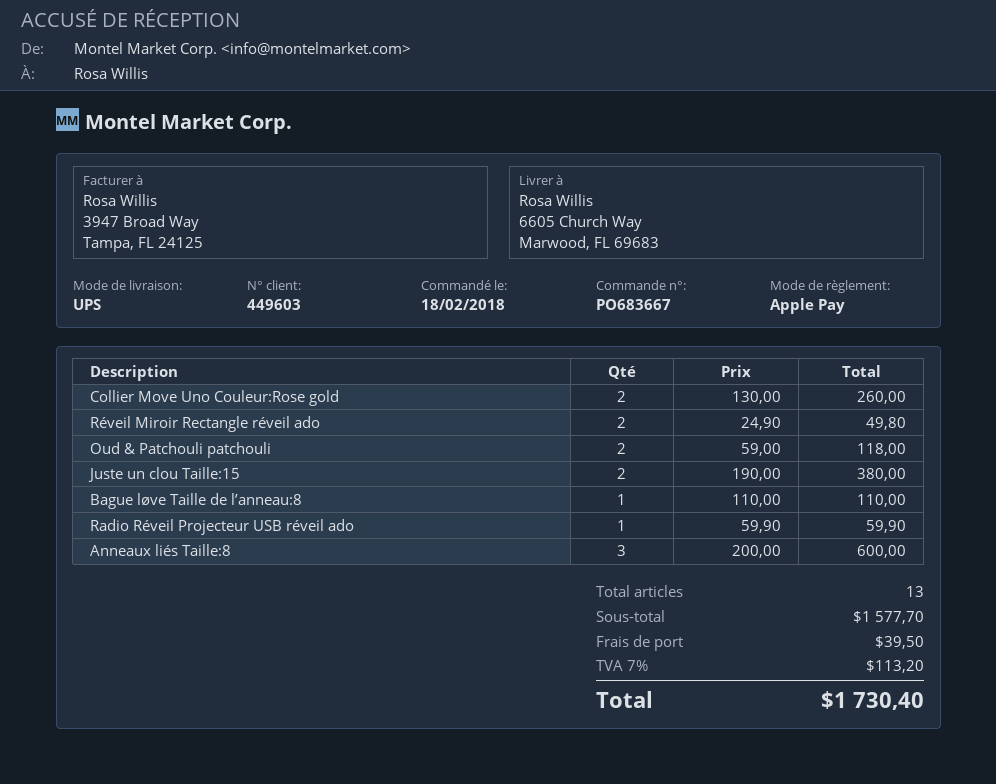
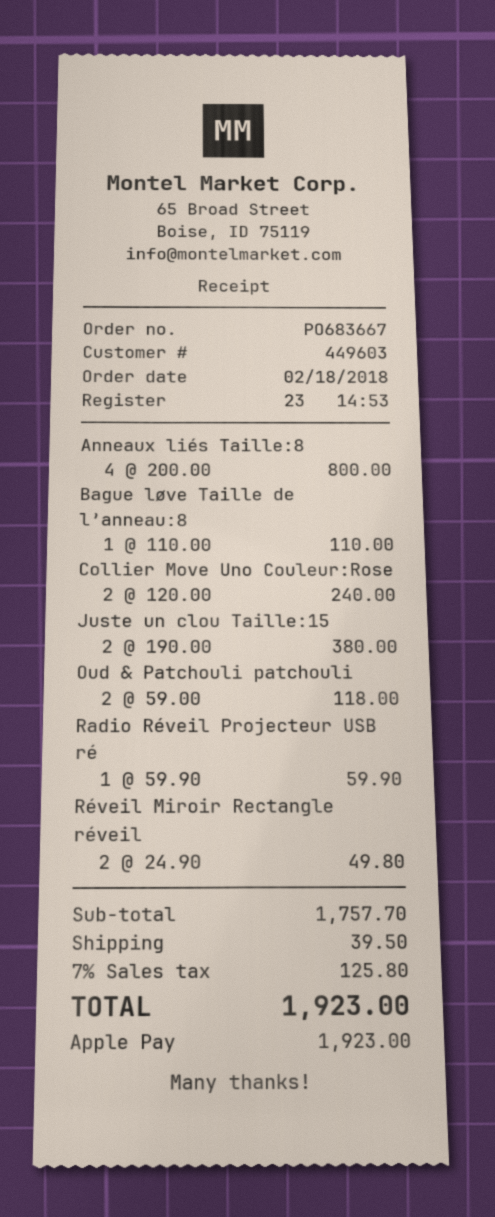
Collier Move Uno Couleur:Rose gold: 2 x 130.00 = 260.00 -> 2 x 120.00 = 240.00
Anneaux liés Taille:8: 3 x 200.00 = 600.00 -> 4 x 200.00 = 800.00
subtotal: 1577.70 -> 1757.70
tax: 7% = 113.20 -> 7% = 125.80
total: 1730.40 -> 1923.00

